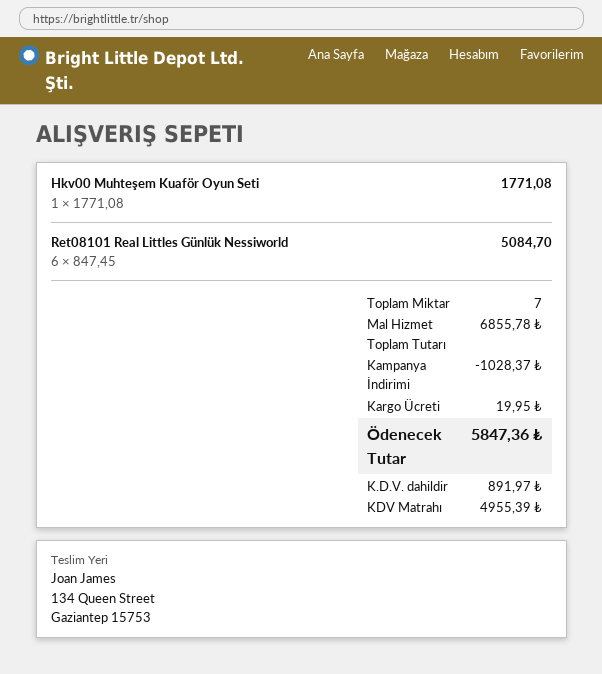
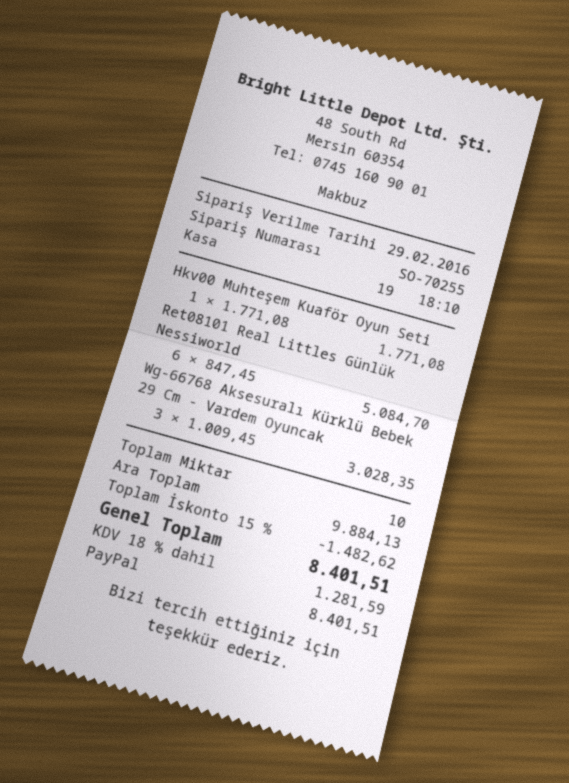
Wg-66768 Aksesuralı Kürklü Bebek 29 Cm - Vardem Oyuncak: none -> 3 x 1009.45 = 3028.35
total quantity: 7 -> 10
subtotal: 6855.78 -> 9884.13
discount: 1028.37 -> 1482.62
shipping: 19.95 -> none
tax: 891.97 -> 1281.59
total: 5847.36 -> 8401.51

